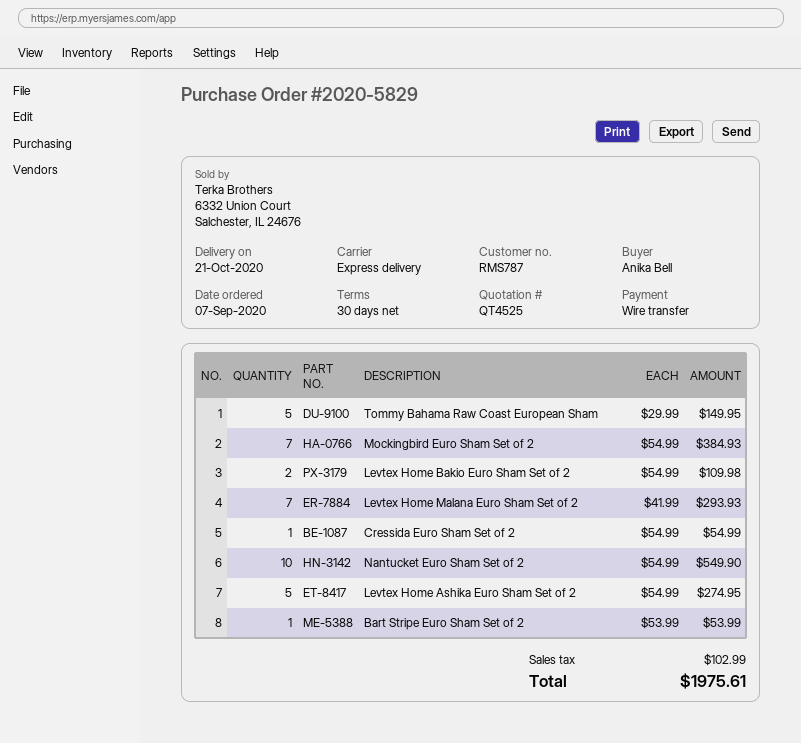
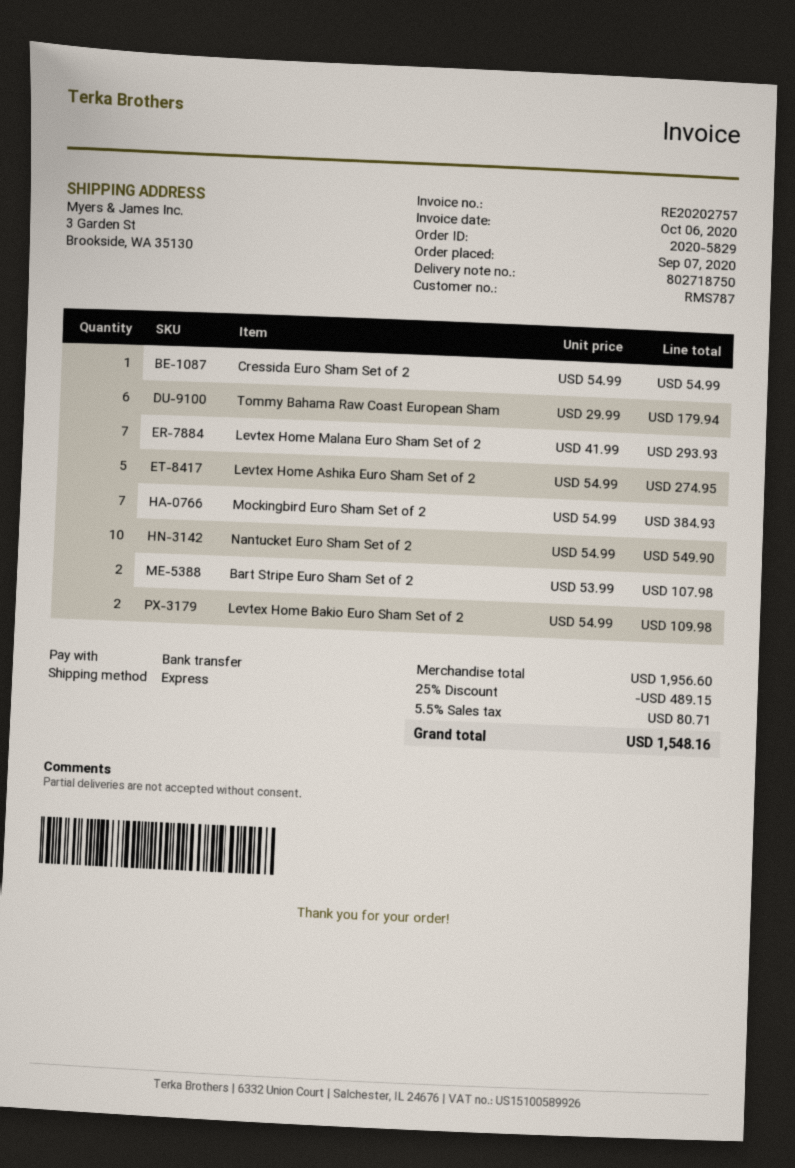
Tommy Bahama Raw Coast European Sham: 5 x 29.99 = 149.95 -> 6 x 29.99 = 179.94
Bart Stripe Euro Sham Set of 2: 1 x 53.99 = 53.99 -> 2 x 53.99 = 107.98
discount: none -> 25% = 489.15
tax: 102.99 -> 80.71
total: 1975.61 -> 1548.16

